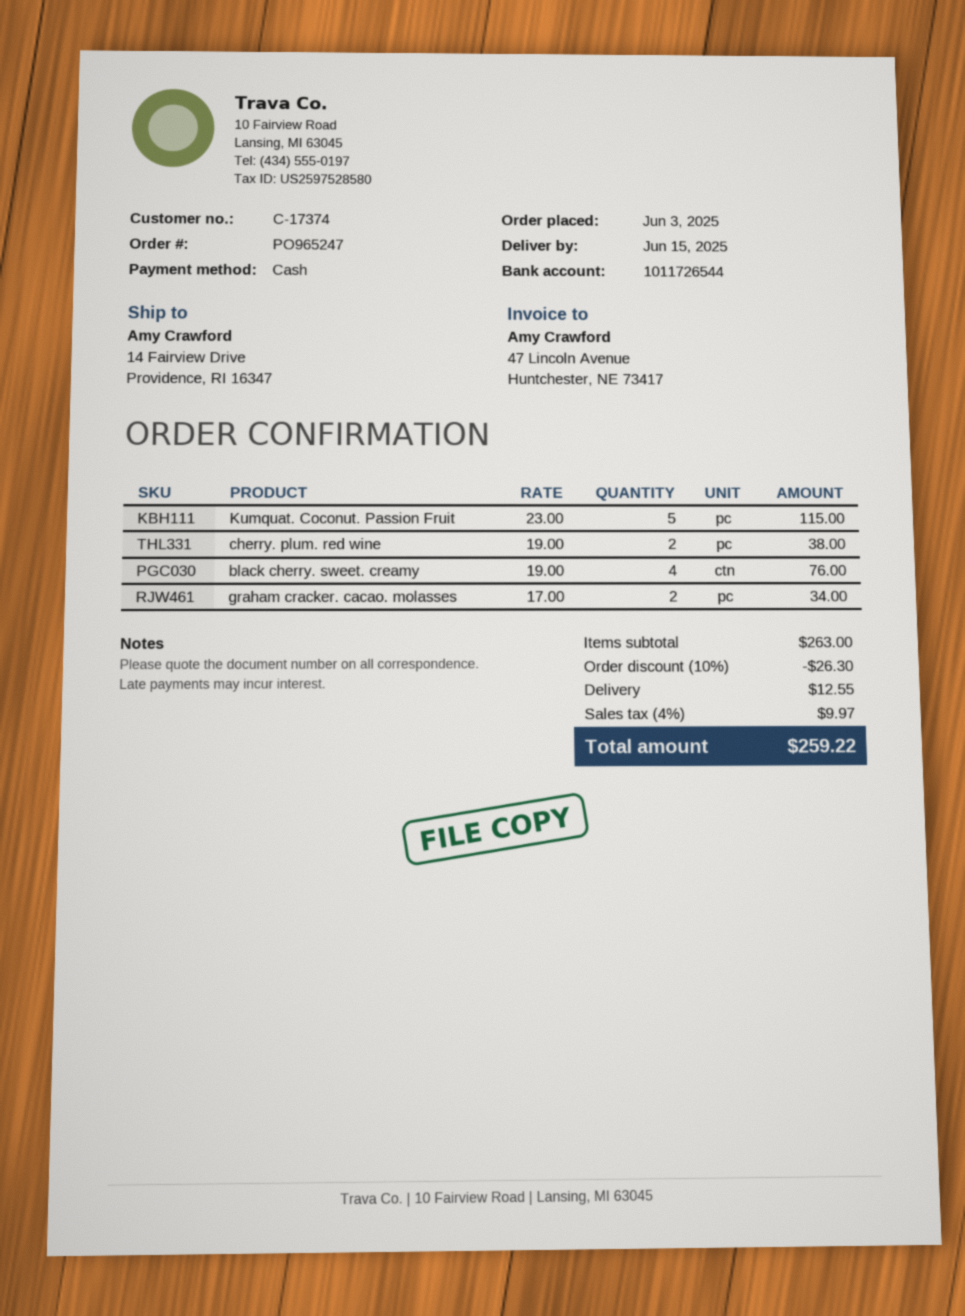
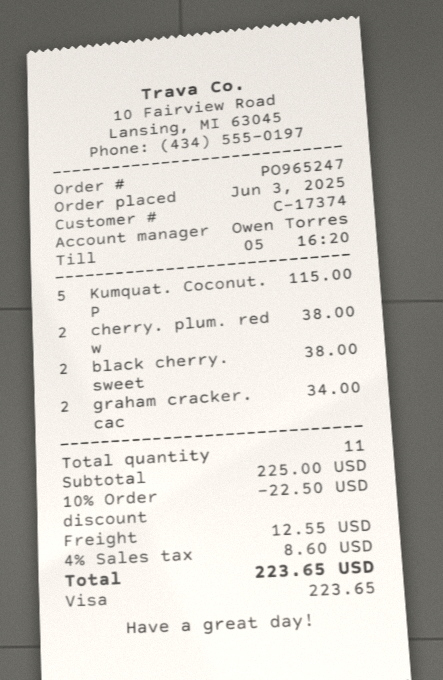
payment method: cash -> Visa
black cherry. sweet. creamy: 4 for 76.00 -> 2 for 38.00
subtotal: 263.00 -> 225.00
discount: 10% = 26.30 -> 10% = 22.50
tax: 4% = 9.97 -> 4% = 8.60
total: 259.22 -> 223.65

